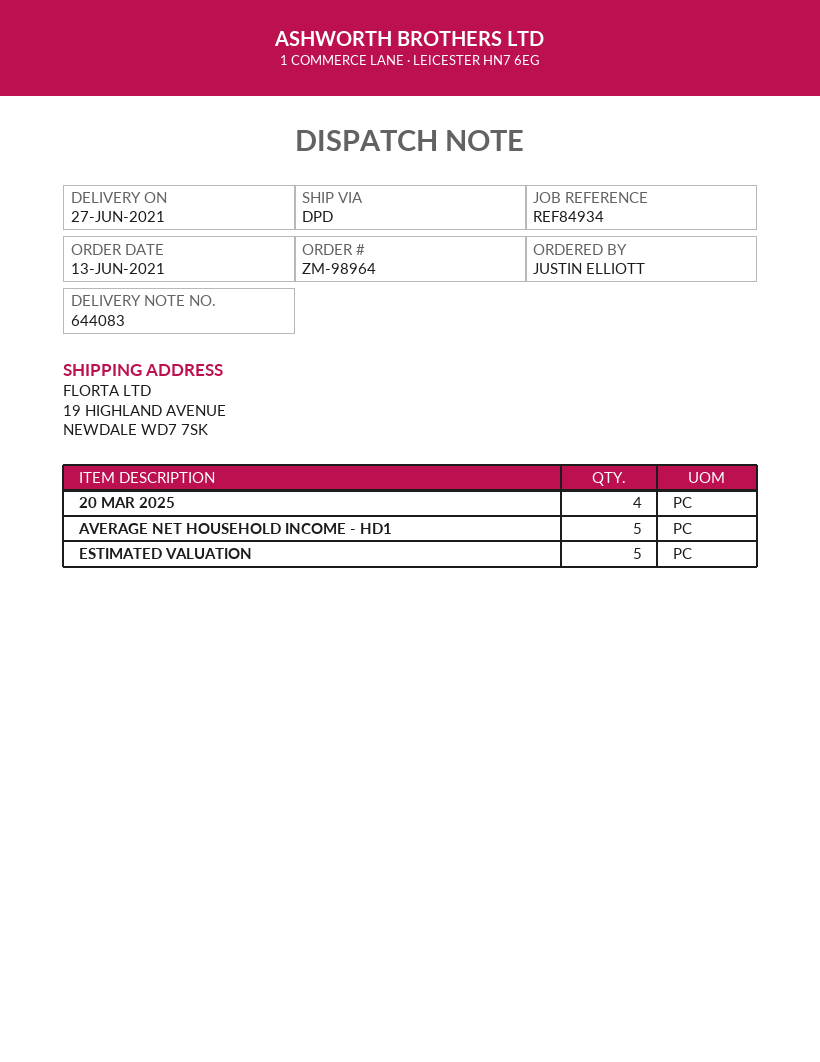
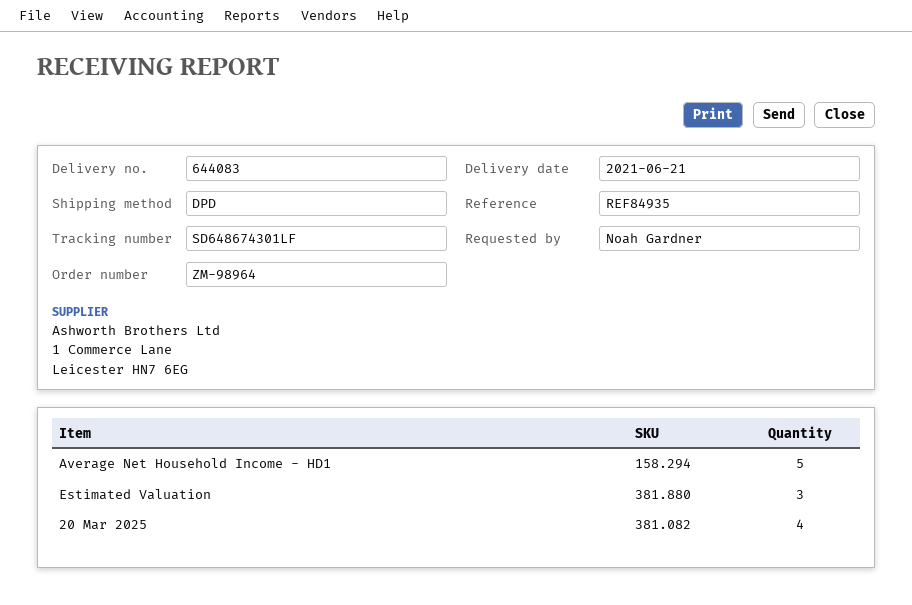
delivery date: 2021-06-27 -> 2021-06-21
reference: REF84934 -> REF84935
ordered by: JUSTIN ELLIOTT -> Noah Gardner
ESTIMATED VALUATION: 5 -> 3

